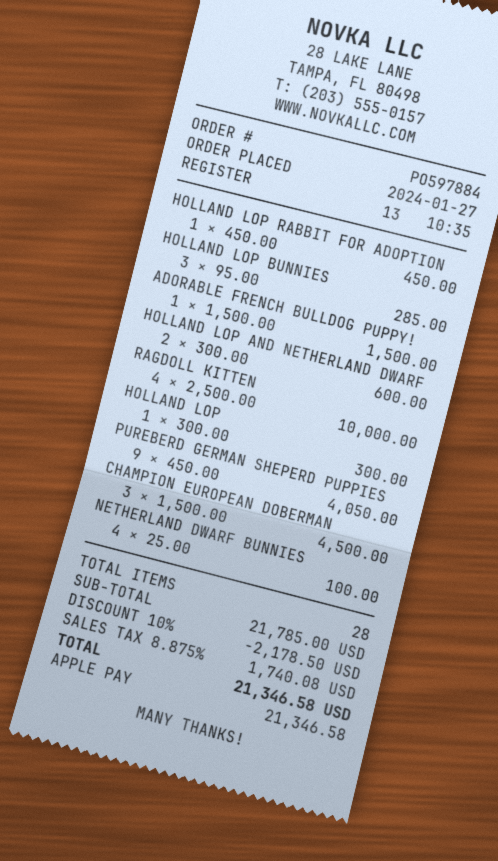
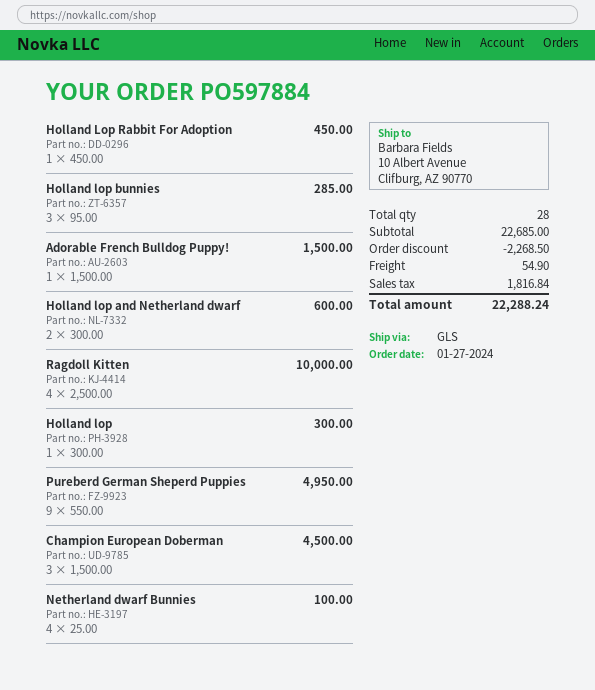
PUREBERD GERMAN SHEPERD PUPPIES: 9 x 450.00 = 4050.00 -> 9 x 550.00 = 4950.00
subtotal: 21785.00 -> 22685.00
discount: 2178.50 -> 2268.50
shipping: none -> 54.90
tax: 1740.08 -> 1816.84
total: 21346.58 -> 22288.24

